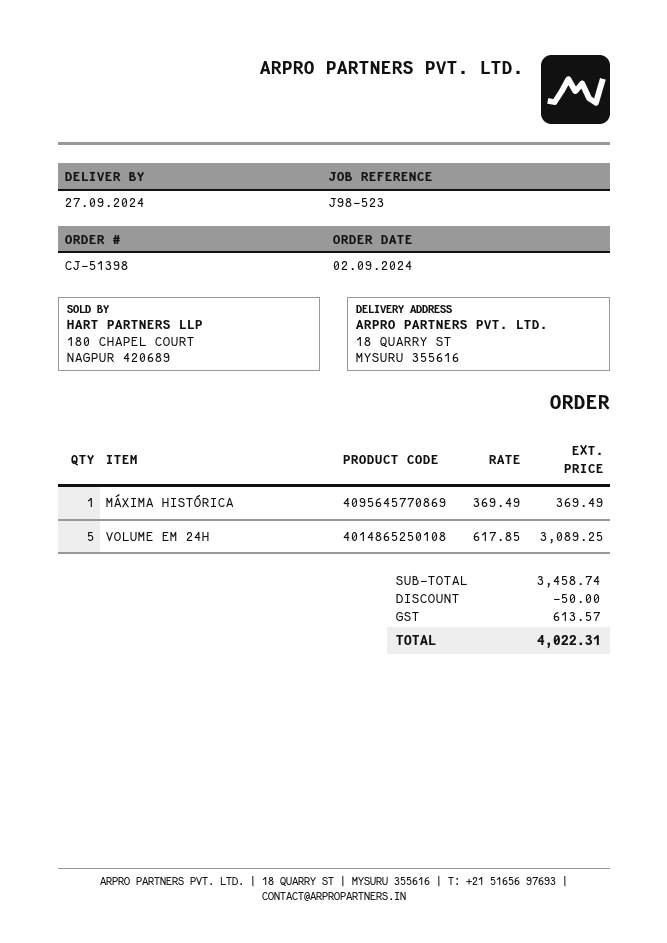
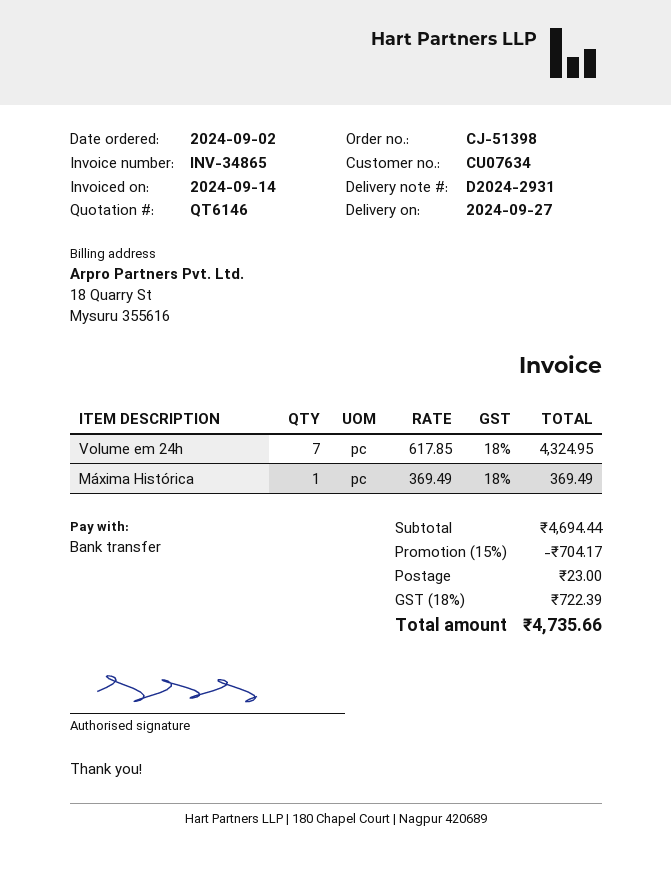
VOLUME EM 24H: 5 x 617.85 = 3089.25 -> 7 x 617.85 = 4324.95
subtotal: 3458.74 -> 4694.44
discount: 50.00 -> 704.17
shipping: none -> 23.00
tax: 613.57 -> 722.39
total: 4022.31 -> 4735.66

